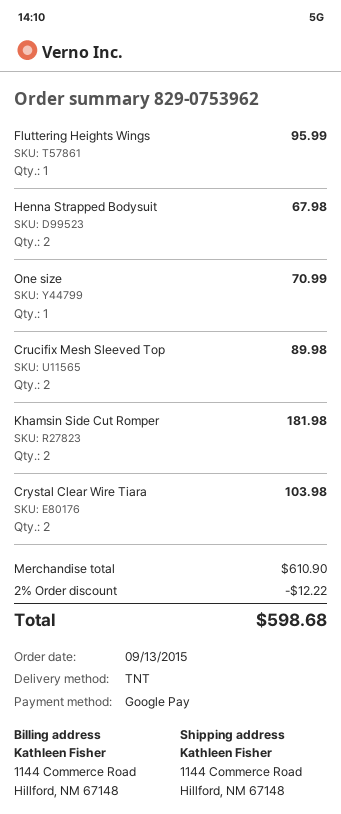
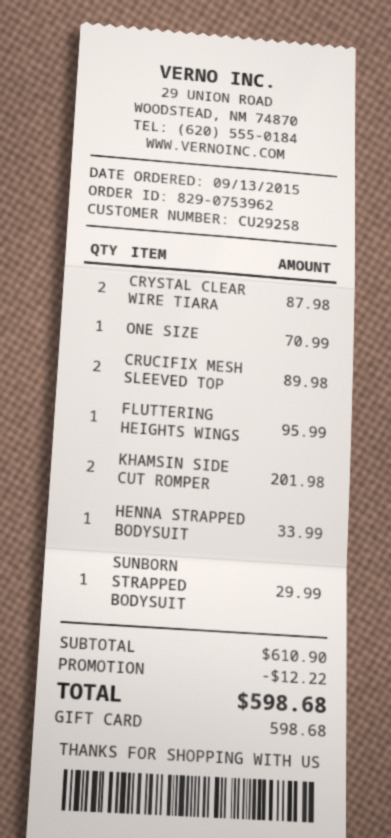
payment method: Google Pay -> gift card
Henna Strapped Bodysuit: 2 for 67.98 -> 1 for 33.99
Khamsin Side Cut Romper: 2 for 181.98 -> 2 for 201.98
Crystal Clear Wire Tiara: 2 for 103.98 -> 2 for 87.98
SUNBORN STRAPPED BODYSUIT: none -> 1 for 29.99

